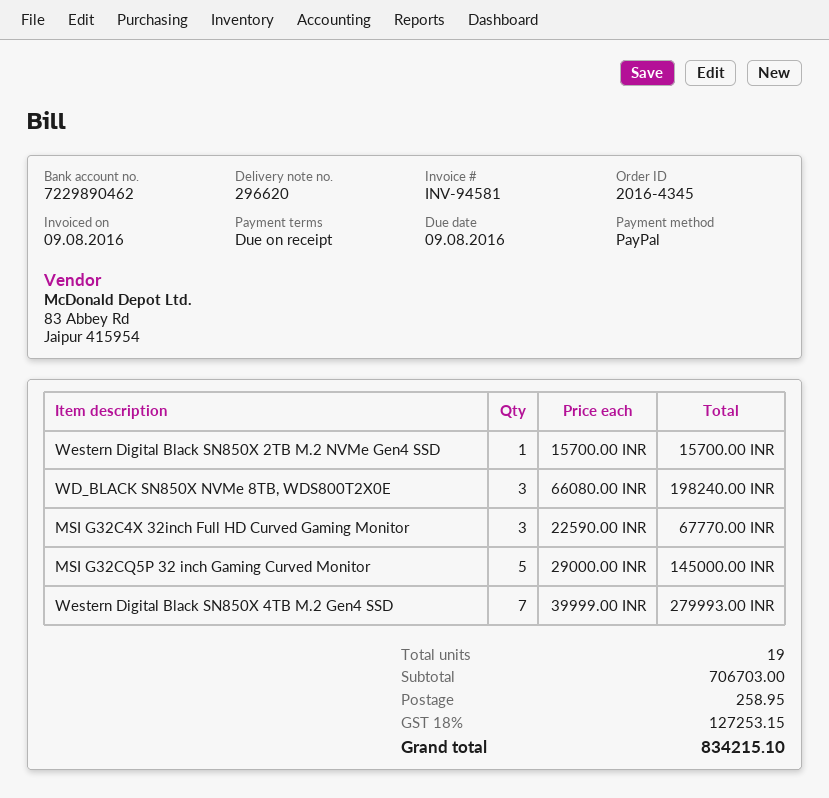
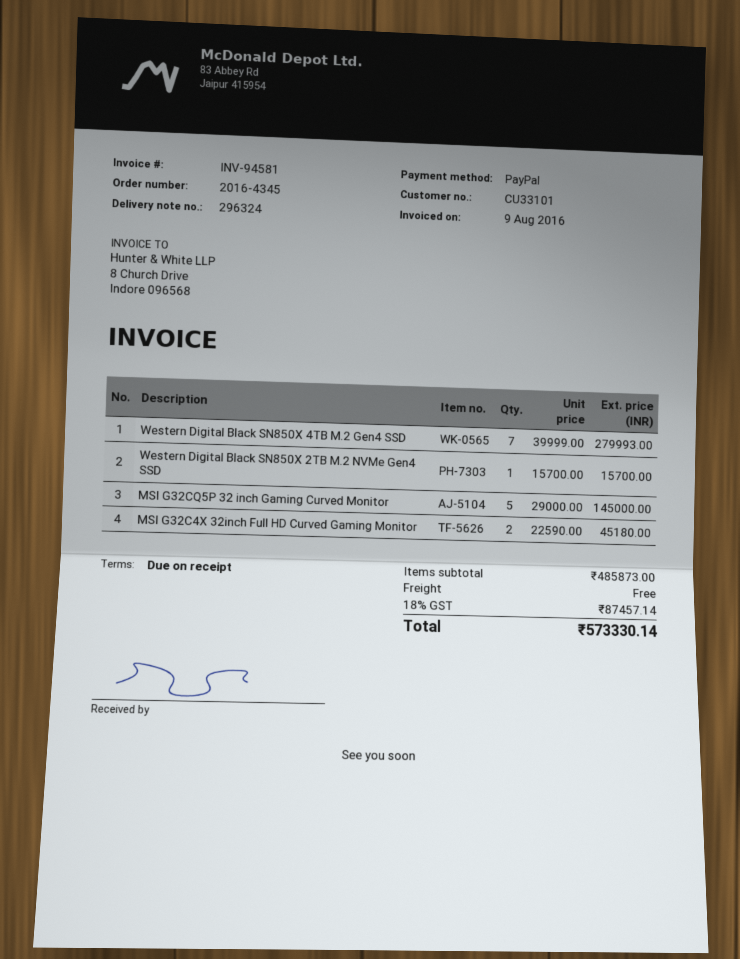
delivery note number: 296620 -> 296324
WD_BLACK SN850X NVMe 8TB, WDS800T2X0E: 3 x 66080.00 = 198240.00 -> none
MSI G32C4X 32inch Full HD Curved Gaming Monitor: 3 x 22590.00 = 67770.00 -> 2 x 22590.00 = 45180.00
subtotal: 706703.00 -> 485873.00
shipping: 258.95 -> 0.00
tax: 18% = 127253.15 -> 18% = 87457.14
total: 834215.10 -> 573330.14

